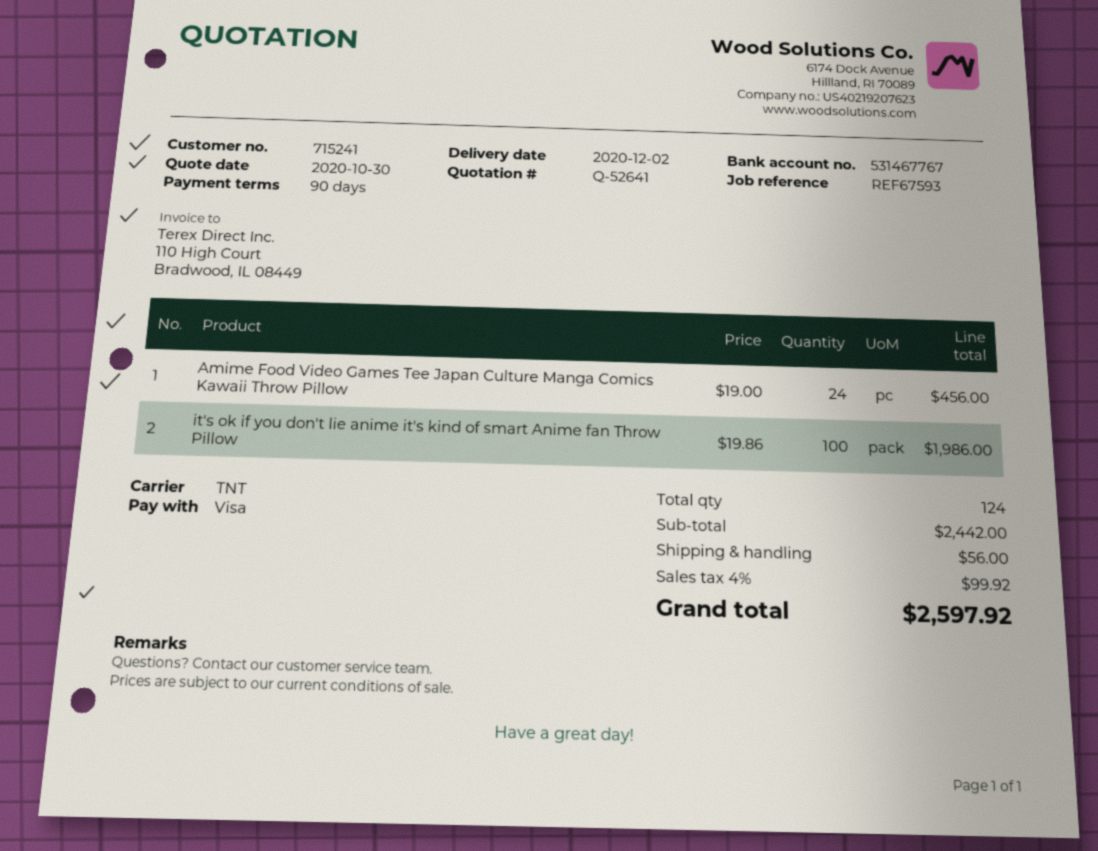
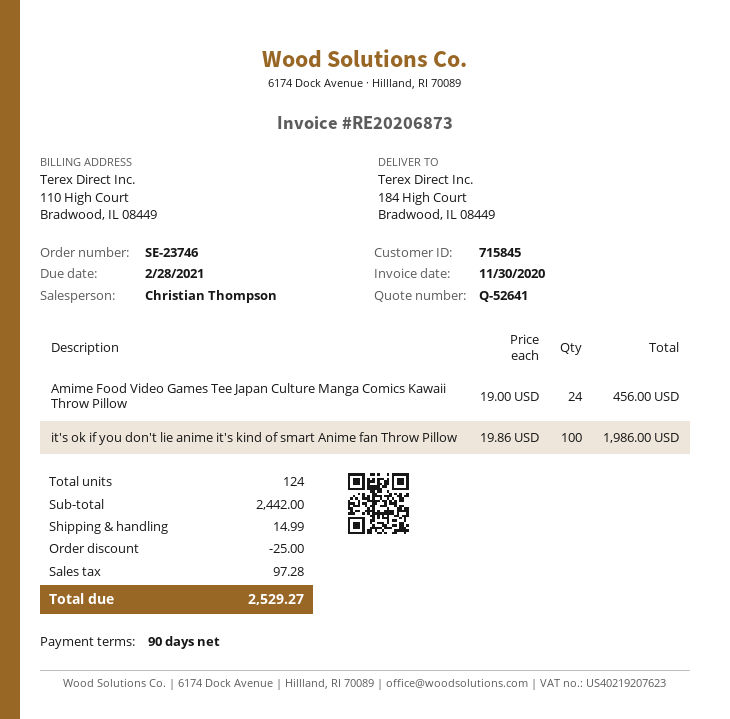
customer number: 715241 -> 715845
discount: none -> 25.00
shipping: 56.00 -> 14.99
tax: 99.92 -> 97.28
total: 2597.92 -> 2529.27

